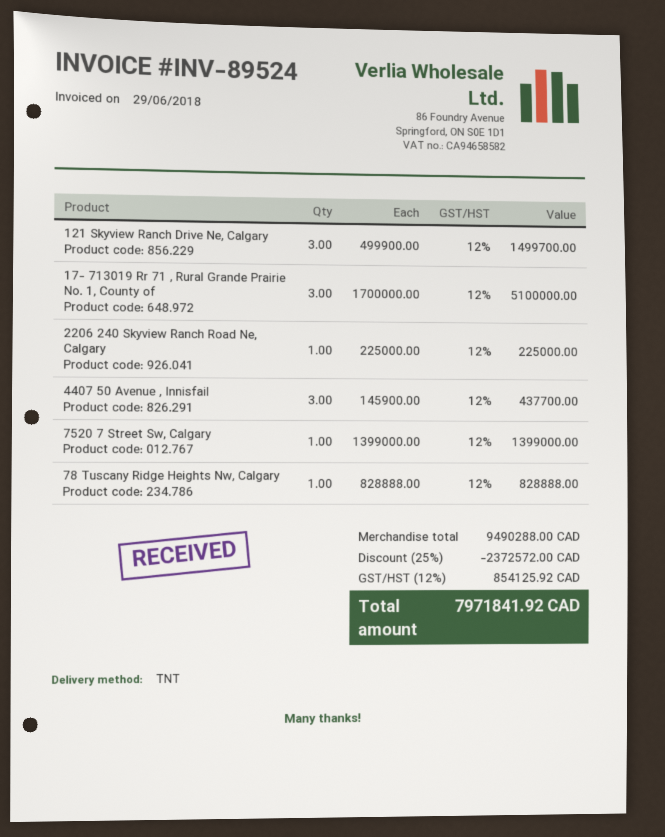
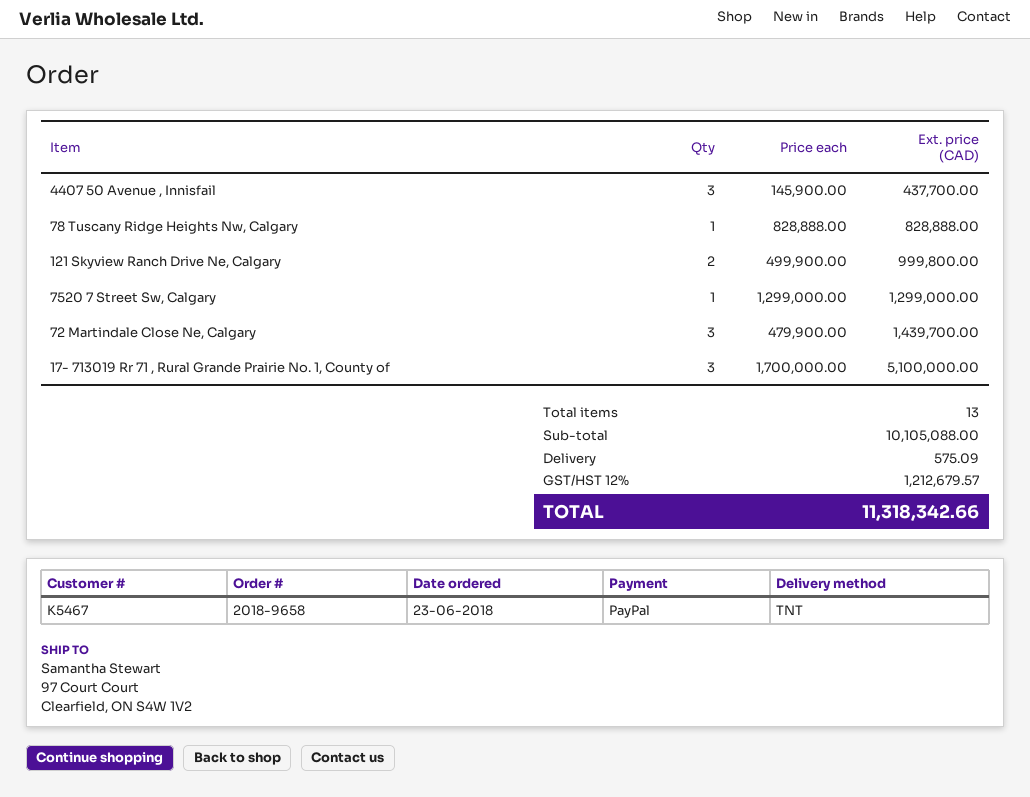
121 Skyview Ranch Drive Ne, Calgary: 3 x 499900.00 = 1499700.00 -> 2 x 499900.00 = 999800.00
2206 240 Skyview Ranch Road Ne, Calgary: 1 x 225000.00 = 225000.00 -> none
7520 7 Street Sw, Calgary: 1 x 1399000.00 = 1399000.00 -> 1 x 1299000.00 = 1299000.00
72 Martindale Close Ne, Calgary: none -> 3 x 479900.00 = 1439700.00
subtotal: 9490288.00 -> 10105088.00
discount: 25% = 2372572.00 -> none
shipping: none -> 575.09
tax: 12% = 854125.92 -> 12% = 1212679.57
total: 7971841.92 -> 11318342.66

